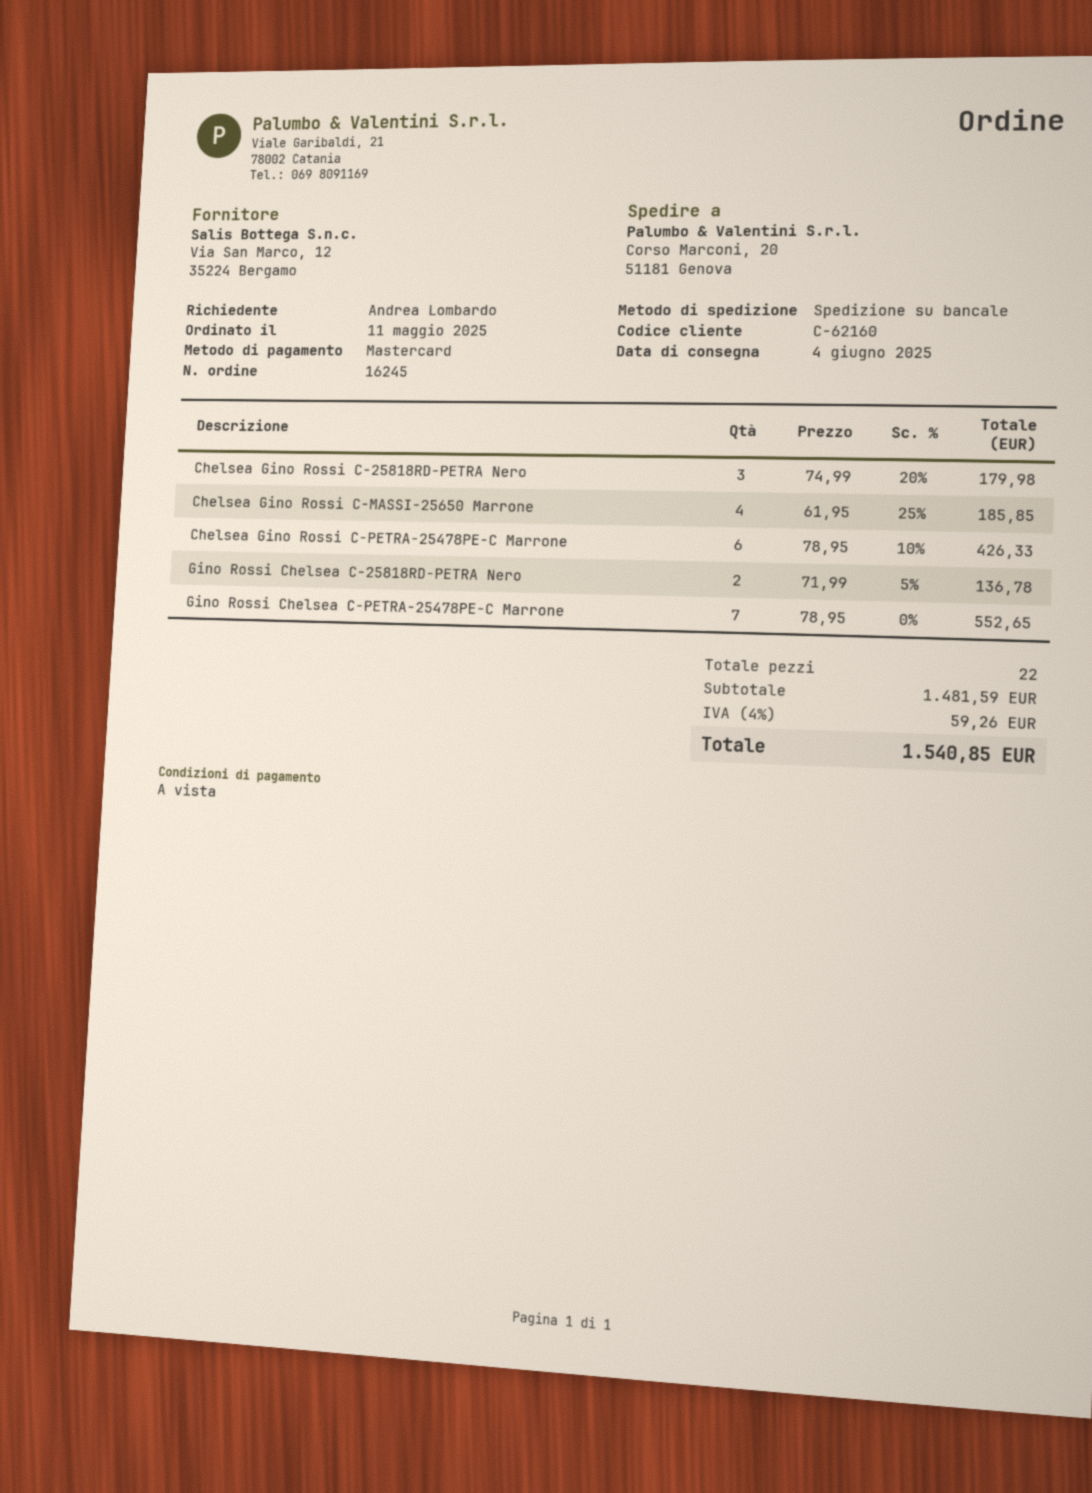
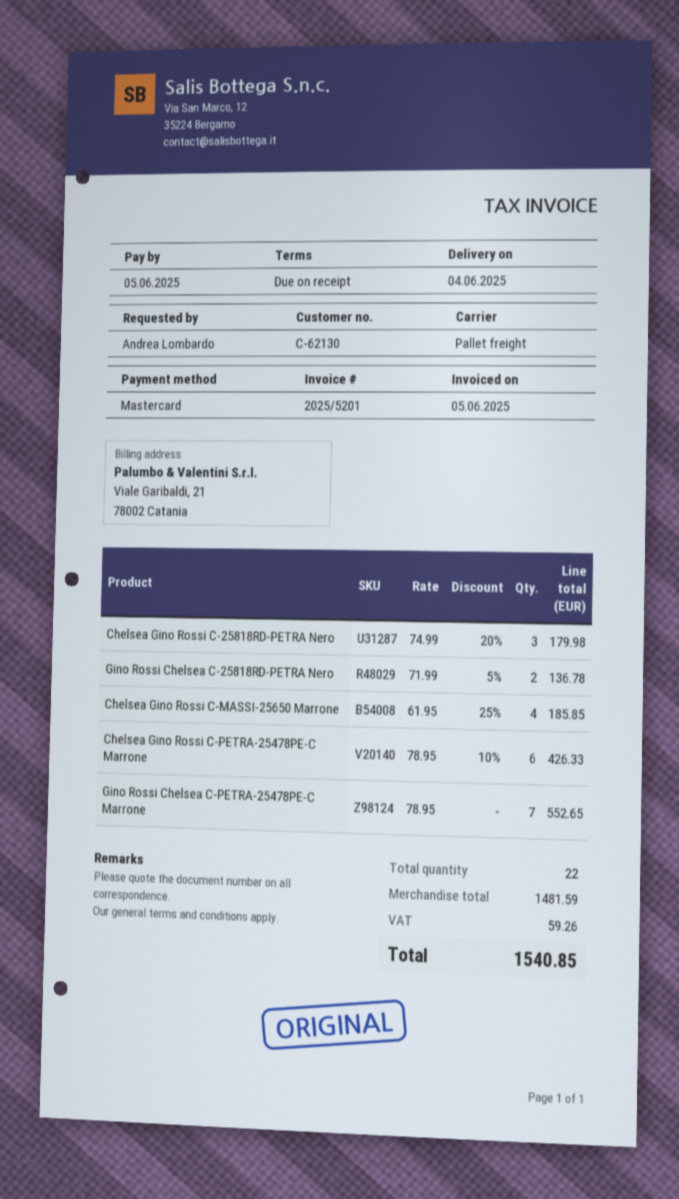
customer number: C-62160 -> C-62130

